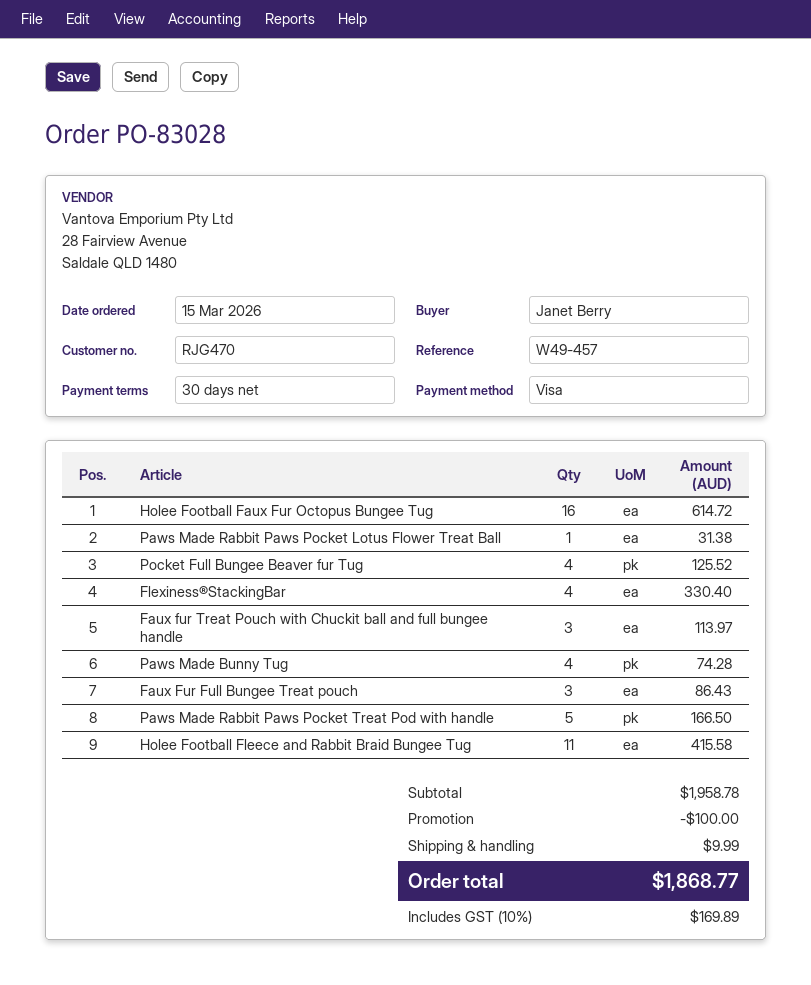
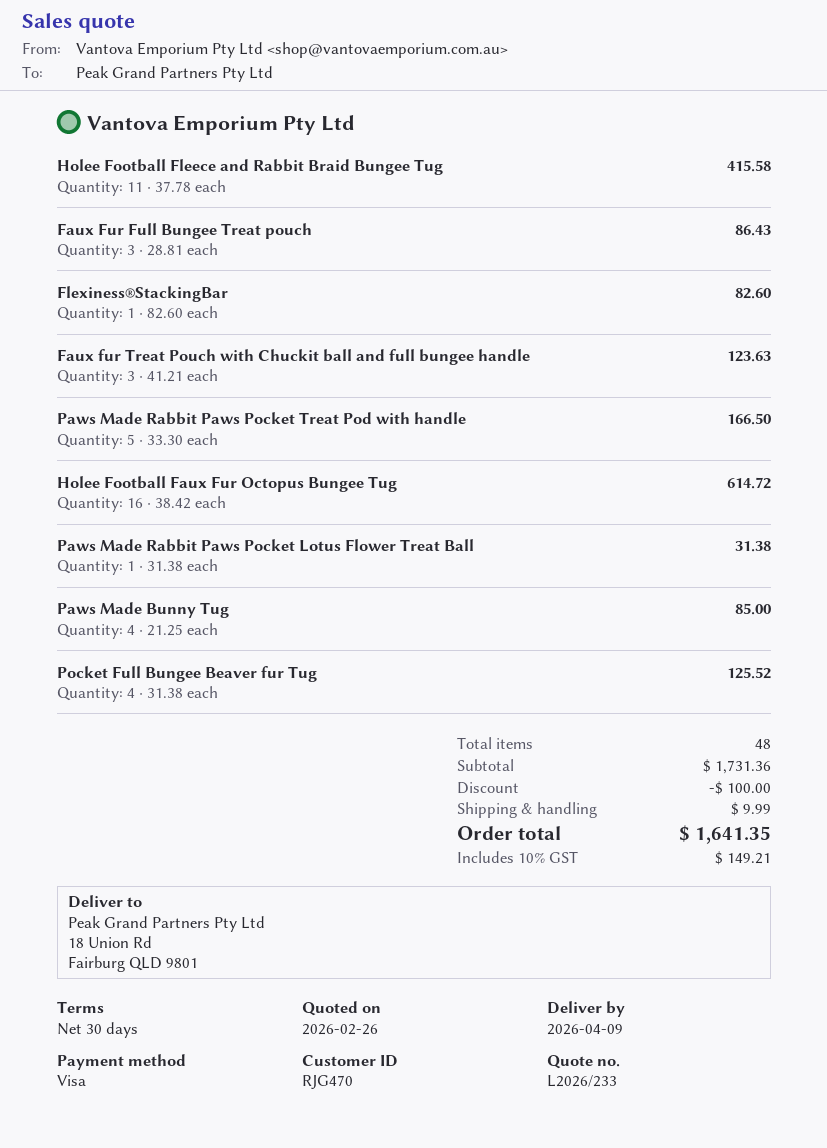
Flexiness®StackingBar: 4 for 330.40 -> 1 for 82.60
Faux fur Treat Pouch with Chuckit ball and full bungee handle: 3 for 113.97 -> 3 for 123.63
Paws Made Bunny Tug: 4 for 74.28 -> 4 for 85.00
subtotal: 1958.78 -> 1731.36
tax: 10% = 169.89 -> 10% = 149.21
total: 1868.77 -> 1641.35

